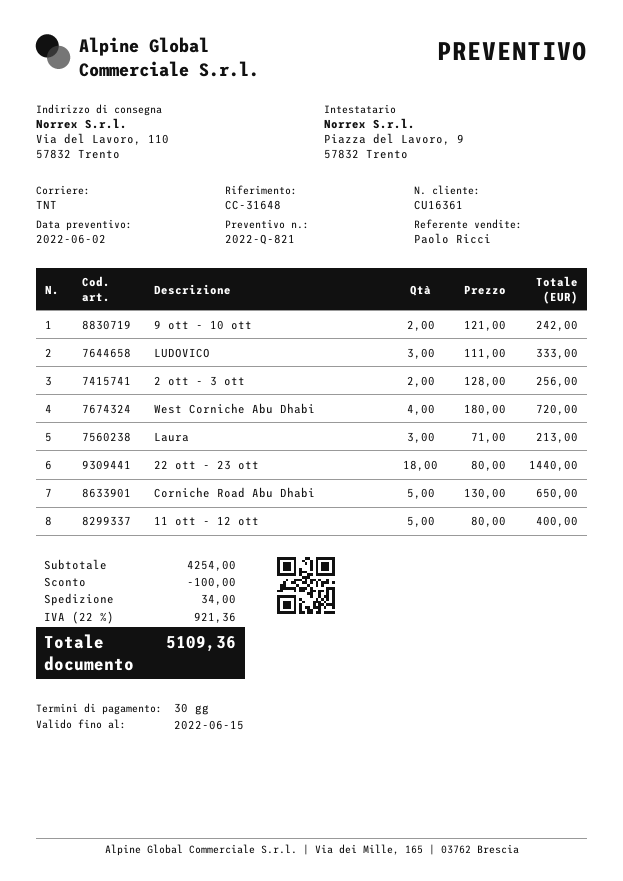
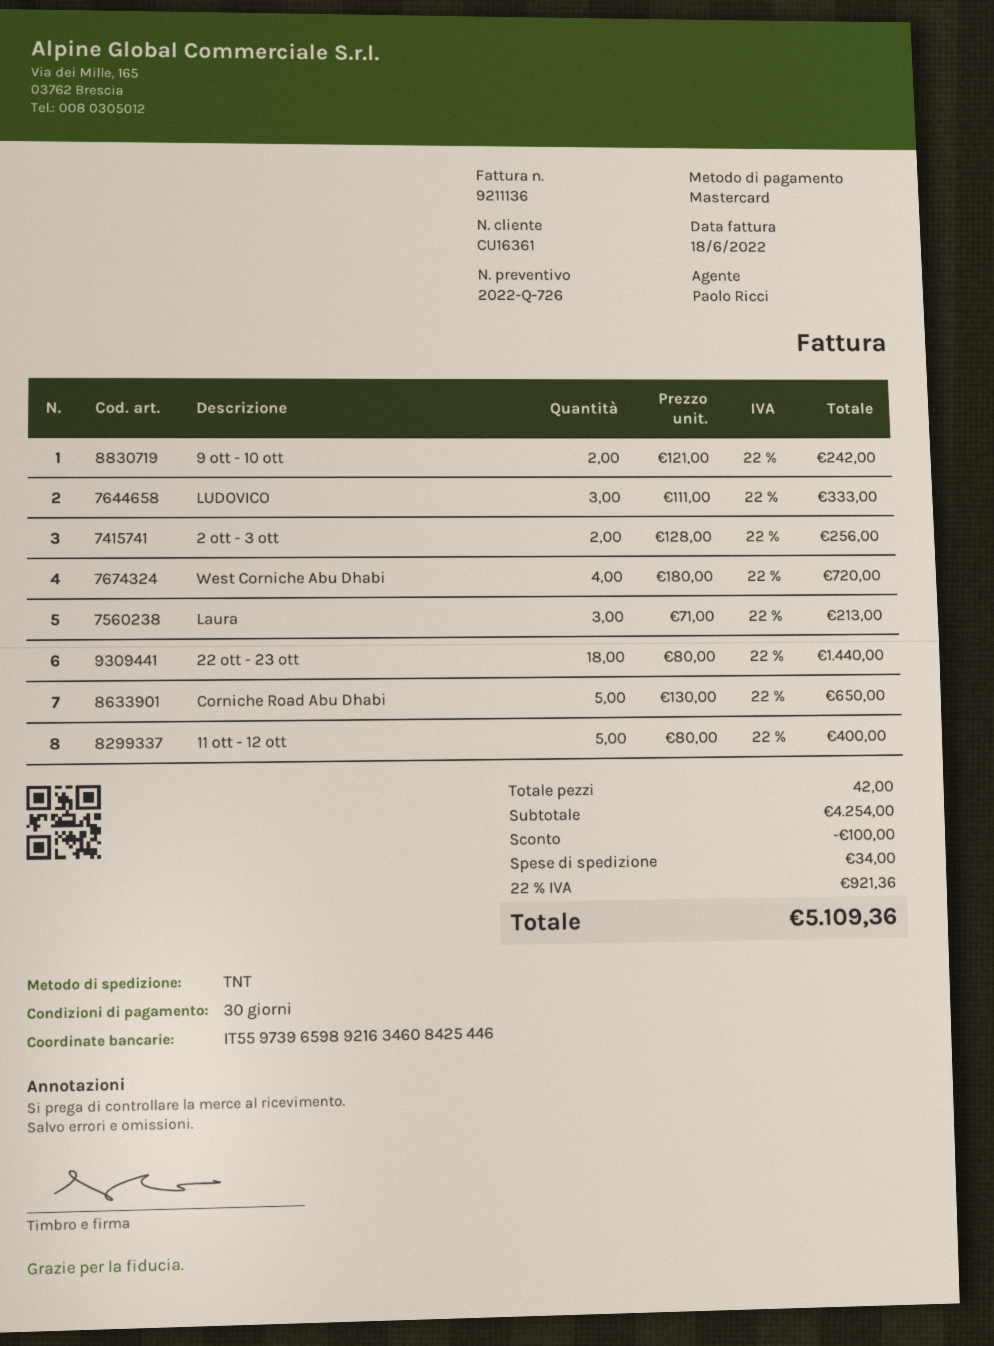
quote number: 2022-Q-821 -> 2022-Q-726

